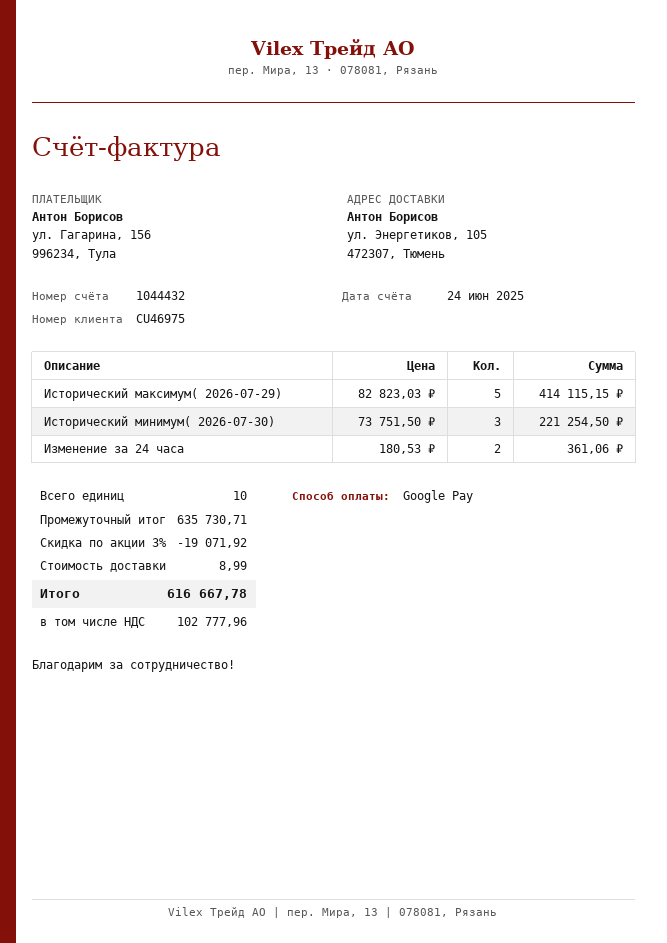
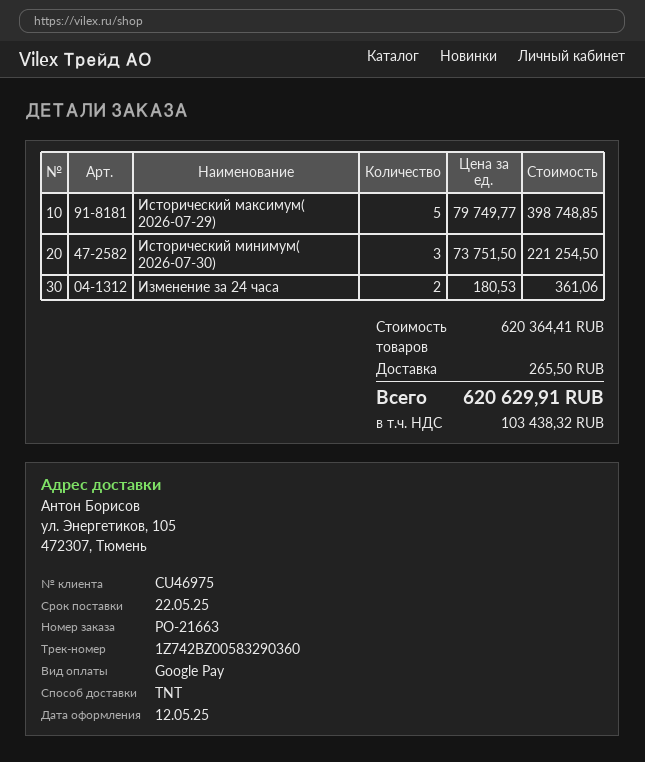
Исторический максимум( 2026-07-29): 5 x 82823.03 = 414115.15 -> 5 x 79749.77 = 398748.85
subtotal: 635730.71 -> 620364.41
discount: 3% = 19071.92 -> none
shipping: 8.99 -> 265.50
tax: 102777.96 -> 103438.32
total: 616667.78 -> 620629.91

